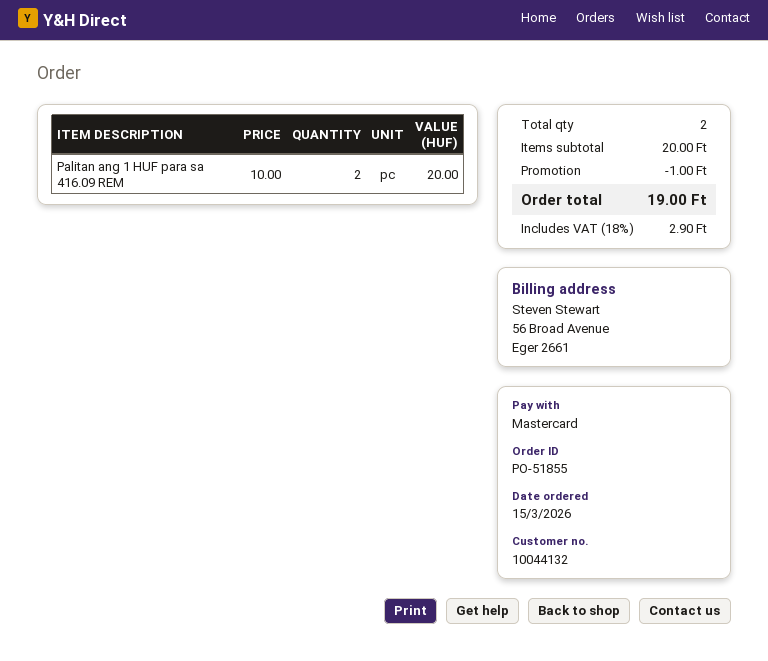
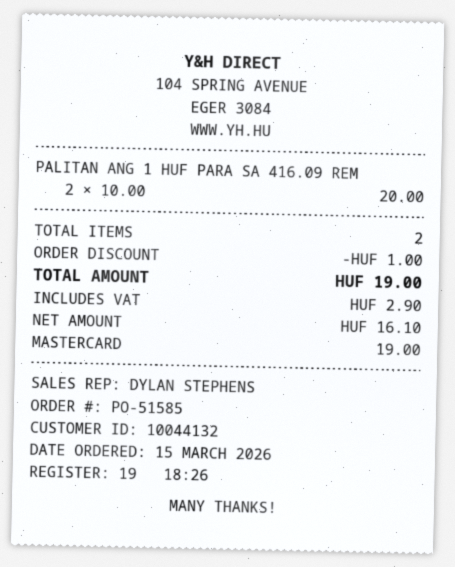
order number: PO-51855 -> PO-51585

